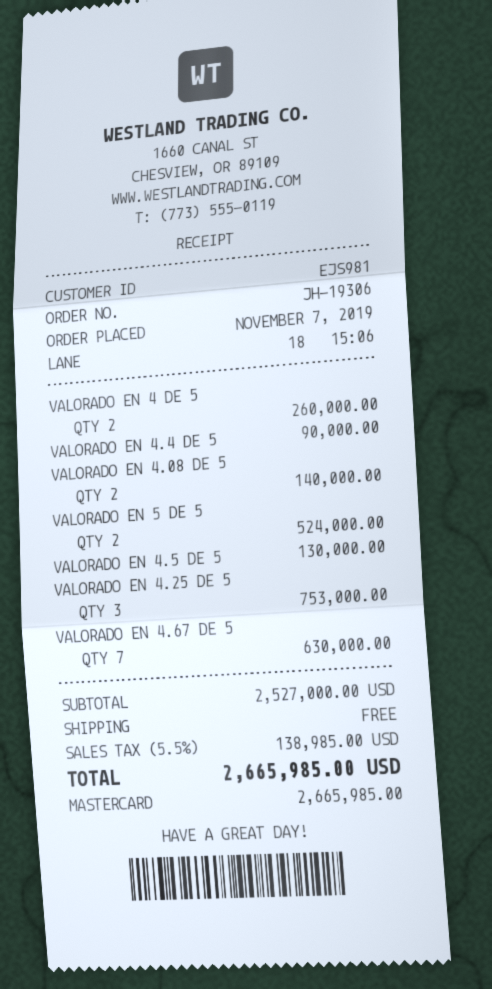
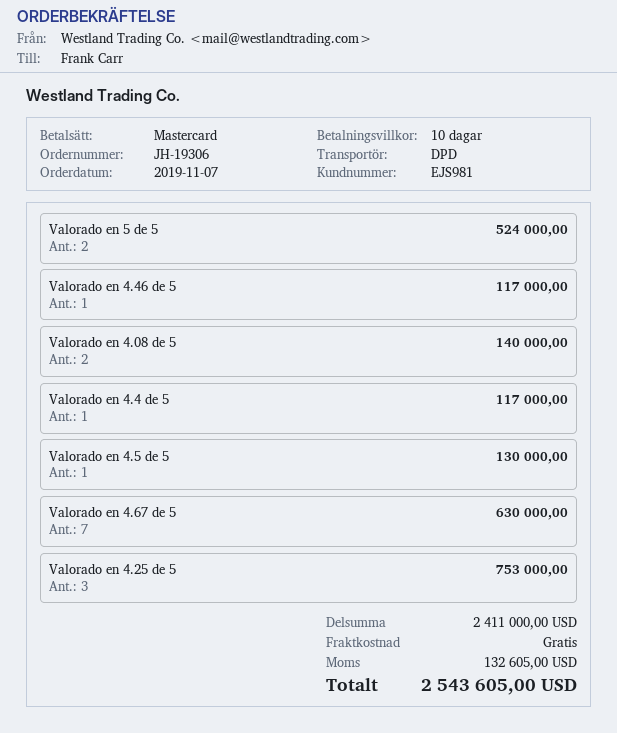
VALORADO EN 4 DE 5: 2 for 260000.00 -> none
VALORADO EN 4.4 DE 5: 1 for 90000.00 -> 1 for 117000.00
Valorado en 4.46 de 5: none -> 1 for 117000.00
subtotal: 2527000.00 -> 2411000.00
tax: 138985.00 -> 132605.00
total: 2665985.00 -> 2543605.00

